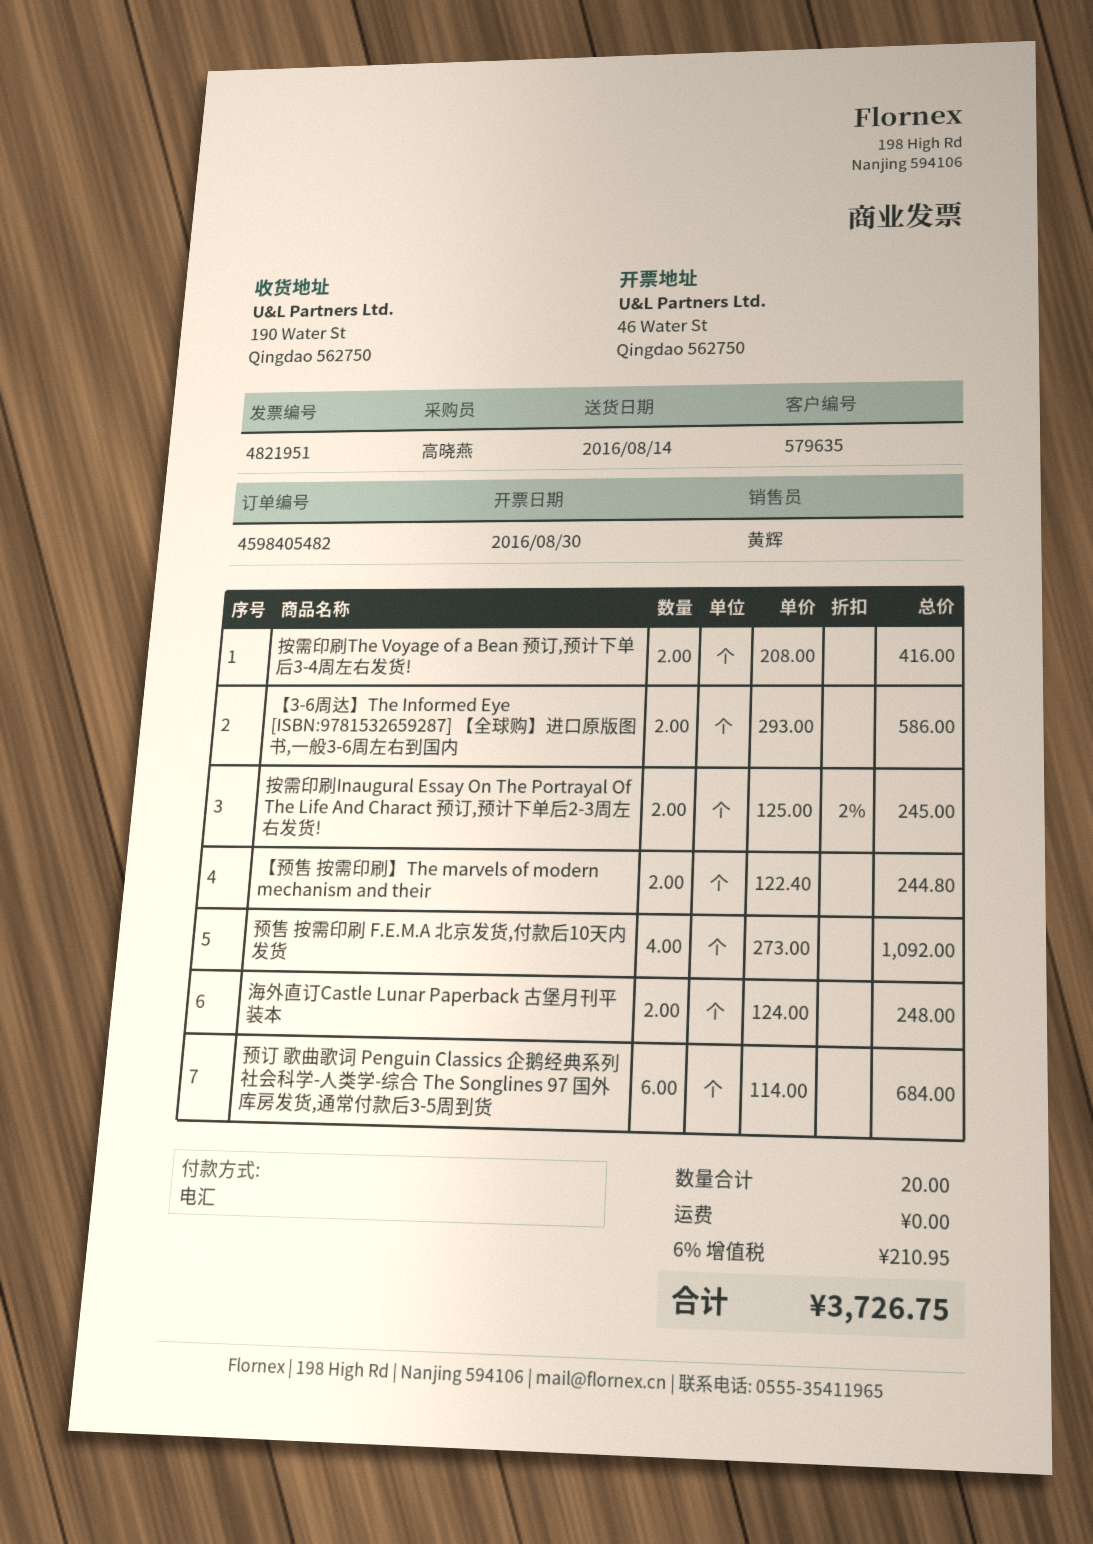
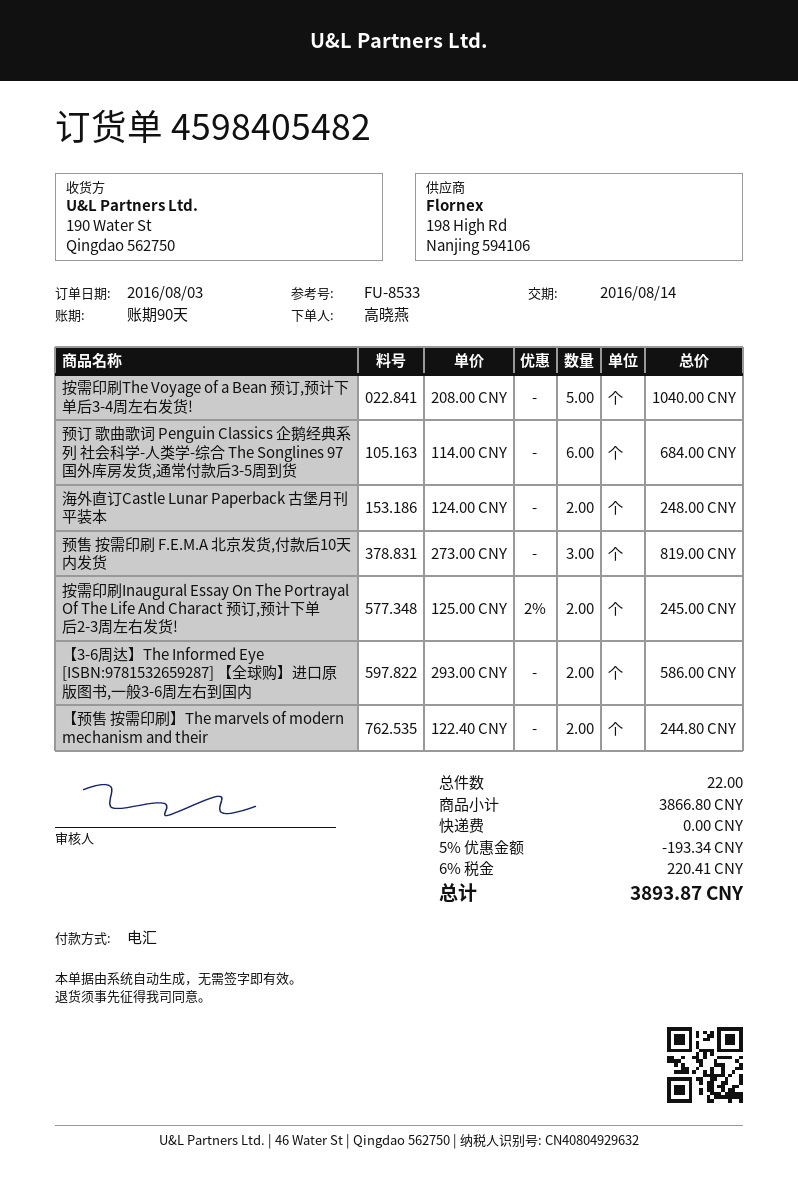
按需印刷The Voyage of a Bean 预订,预计下单后3-4周左右发货!: 2 x 208.00 = 416.00 -> 5 x 208.00 = 1040.00
预售 按需印刷 F.E.M.A 北京发货,付款后10天内发货: 4 x 273.00 = 1092.00 -> 3 x 273.00 = 819.00
total quantity: 20 -> 22
discount: none -> 5% = 193.34
tax: 6% = 210.95 -> 6% = 220.41
total: 3726.75 -> 3893.87

